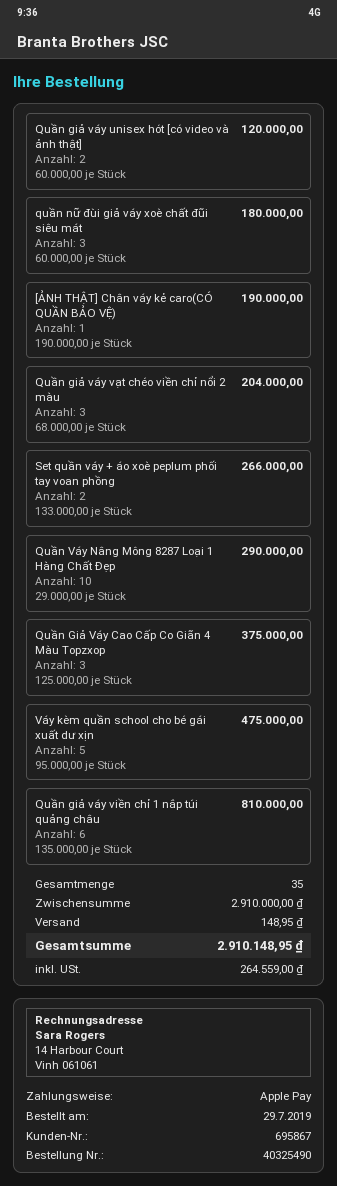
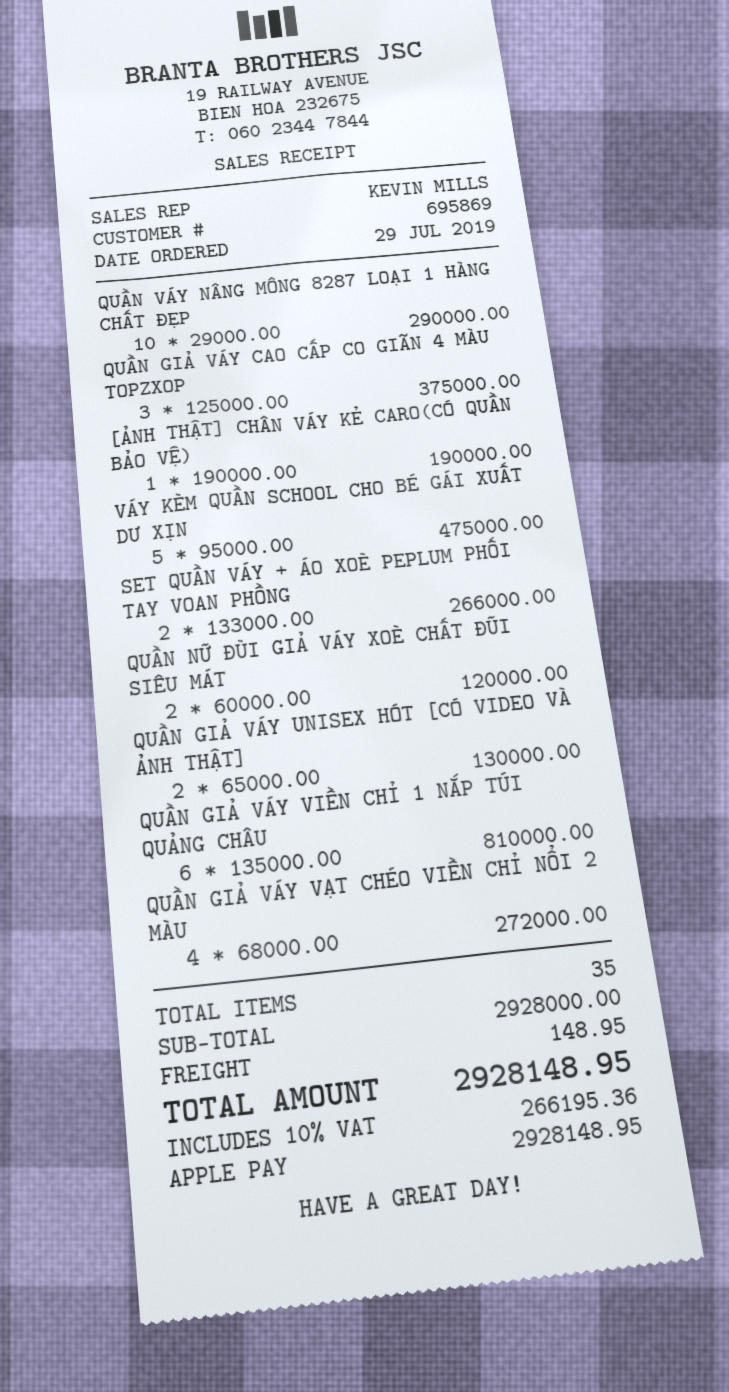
customer number: 695867 -> 695869
Quần giả váy unisex hót [có video và ảnh thật]: 2 x 60000.00 = 120000.00 -> 2 x 65000.00 = 130000.00
quần nữ đùi giả váy xoè chất đũi siêu mát: 3 x 60000.00 = 180000.00 -> 2 x 60000.00 = 120000.00
Quần giả váy vạt chéo viền chỉ nổi 2 màu: 3 x 68000.00 = 204000.00 -> 4 x 68000.00 = 272000.00
subtotal: 2910000.00 -> 2928000.00
tax: 264559.00 -> 266195.36
total: 2910148.95 -> 2928148.95

